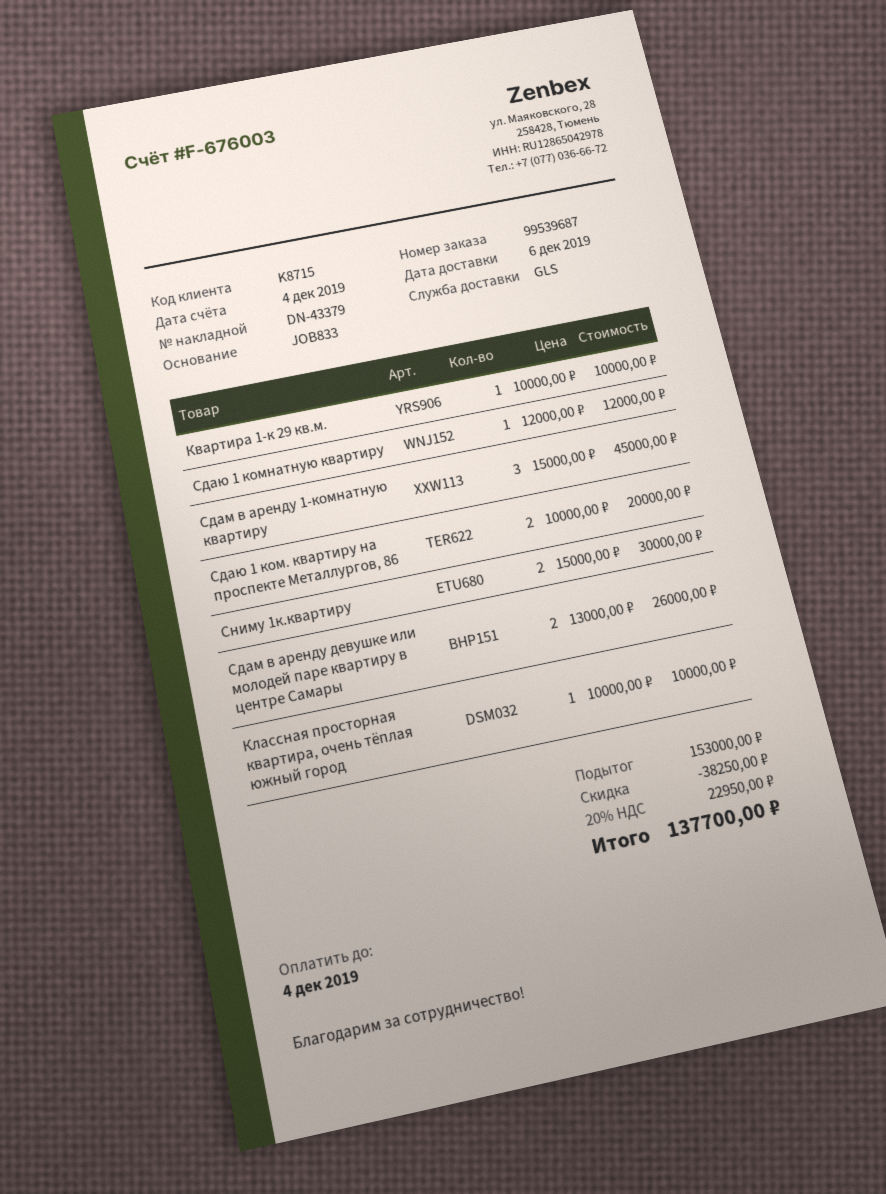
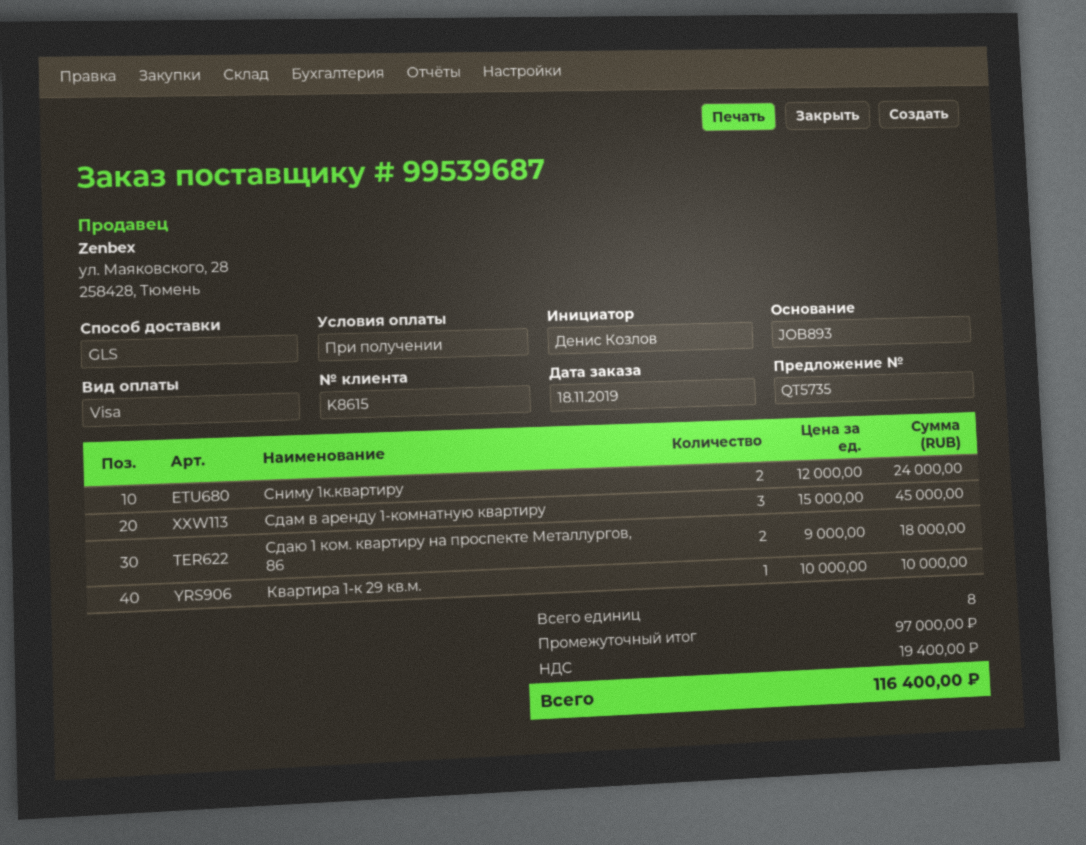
customer number: K8715 -> K8615
reference: JOB833 -> JOB893
Сдаю 1 комнатную квартиру: 1 x 12000.00 = 12000.00 -> none
Сдаю 1 ком. квартиру на проспекте Металлургов, 86: 2 x 10000.00 = 20000.00 -> 2 x 9000.00 = 18000.00
Сниму 1к.квартиру: 2 x 15000.00 = 30000.00 -> 2 x 12000.00 = 24000.00
Сдам в аренду девушке или молодей паре квартиру в центре Самары: 2 x 13000.00 = 26000.00 -> none
Классная просторная квартира, очень тёплая южный город: 1 x 10000.00 = 10000.00 -> none
subtotal: 153000.00 -> 97000.00
discount: 38250.00 -> none
tax: 22950.00 -> 19400.00
total: 137700.00 -> 116400.00

